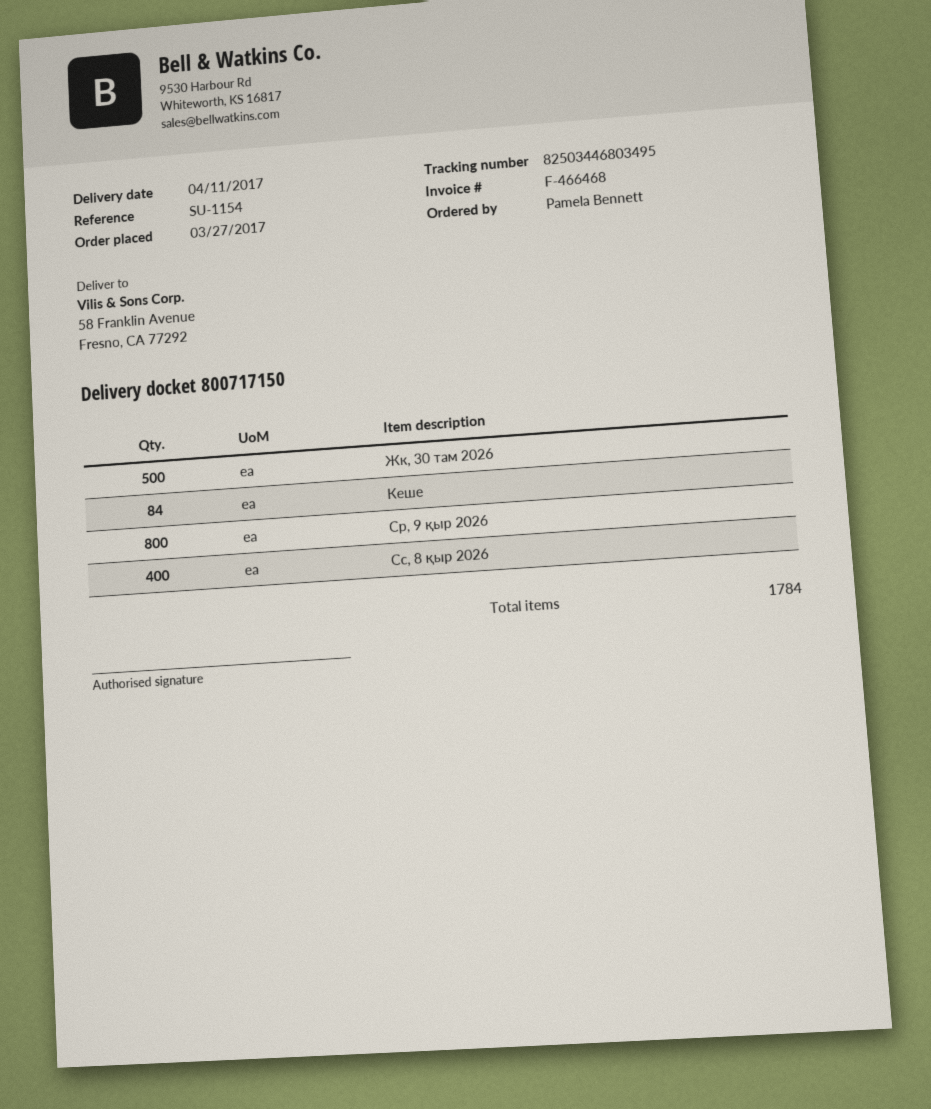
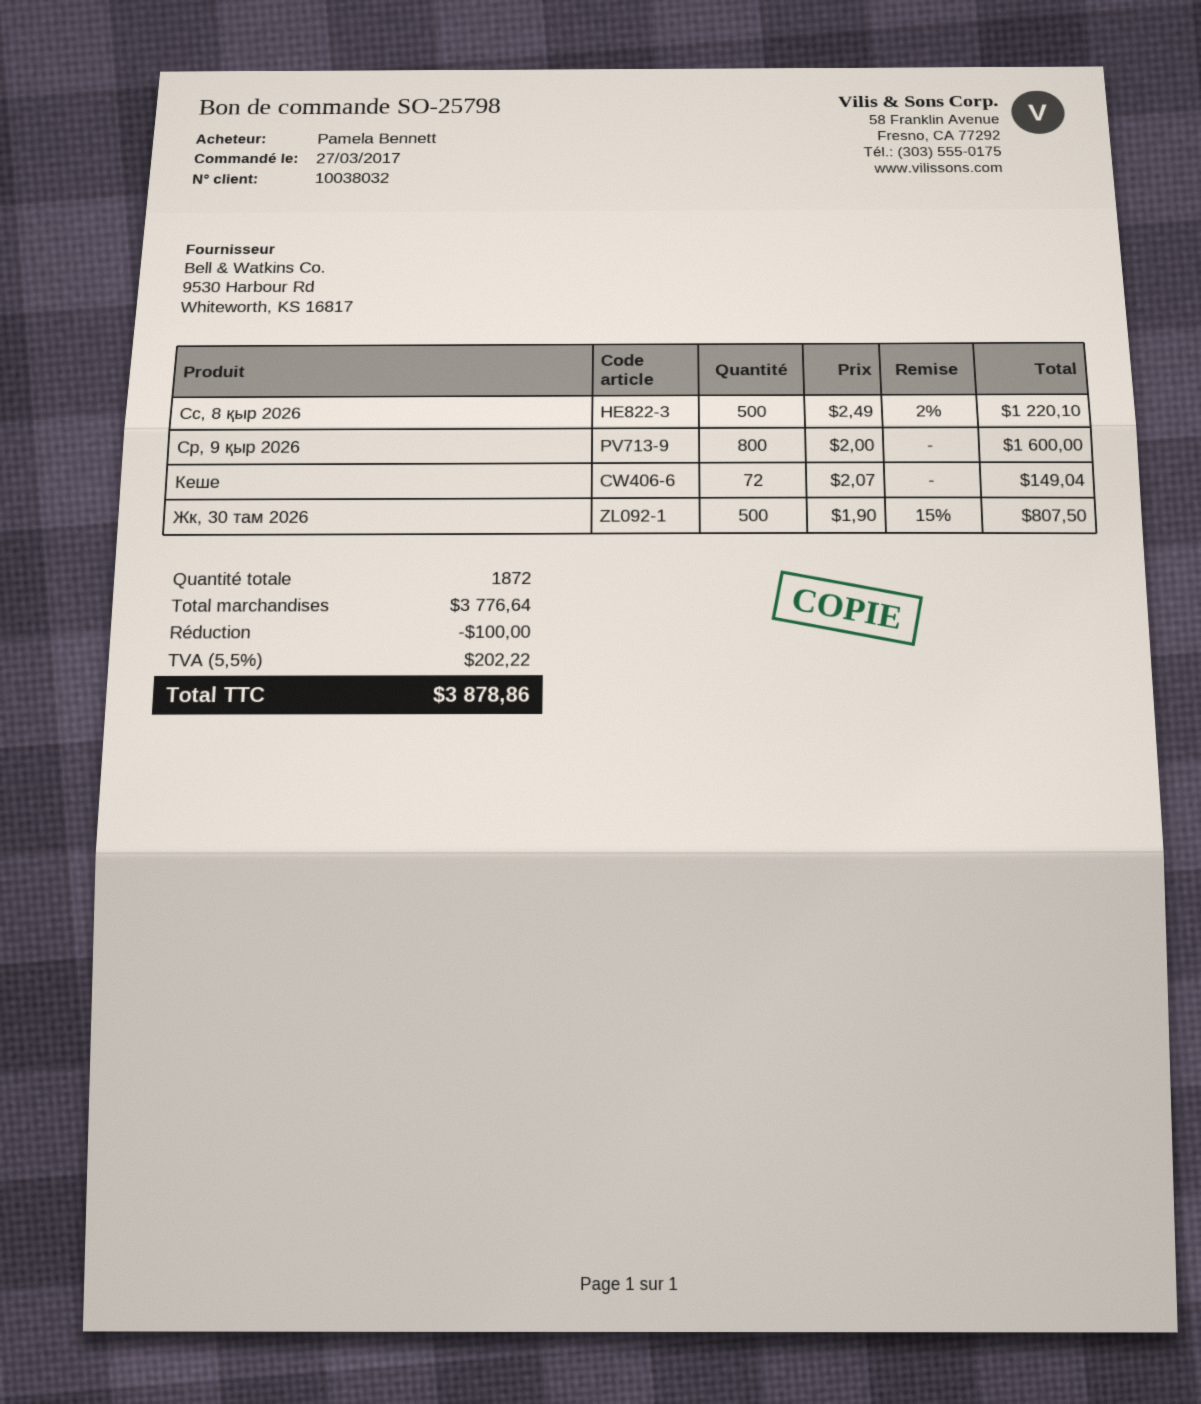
Кеше: 84 -> 72
Сс, 8 қыр 2026: 400 -> 500
total quantity: 1784 -> 1872

